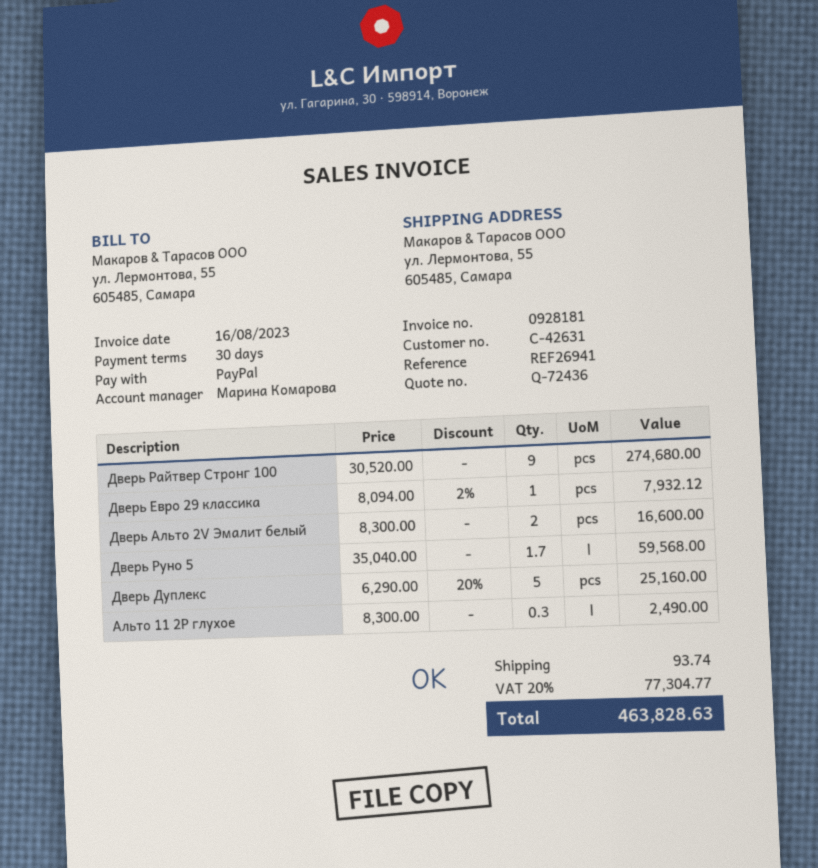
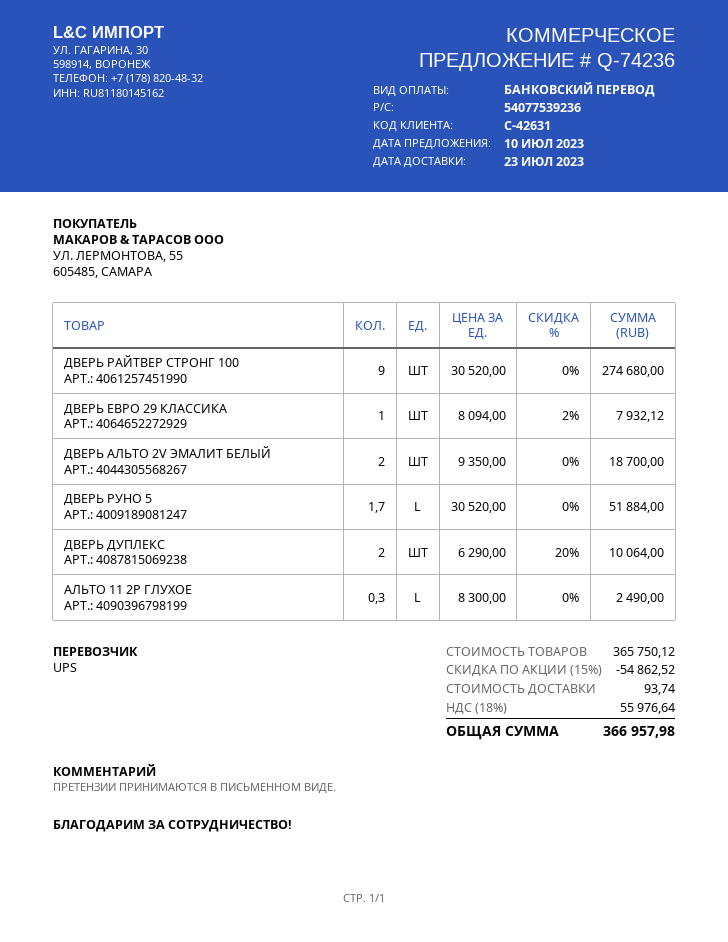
quote number: Q-72436 -> Q-74236
payment method: PayPal -> bank transfer
Дверь Альто 2V Эмалит белый: 2 x 8300.00 = 16600.00 -> 2 x 9350.00 = 18700.00
Дверь Руно 5: 1.7 x 35040.00 = 59568.00 -> 1.7 x 30520.00 = 51884.00
Дверь Дуплекс: 5 x 6290.00 - 20% = 25160.00 -> 2 x 6290.00 - 20% = 10064.00
discount: none -> 15% = 54862.52
tax: 20% = 77304.77 -> 18% = 55976.64
total: 463828.63 -> 366957.98

